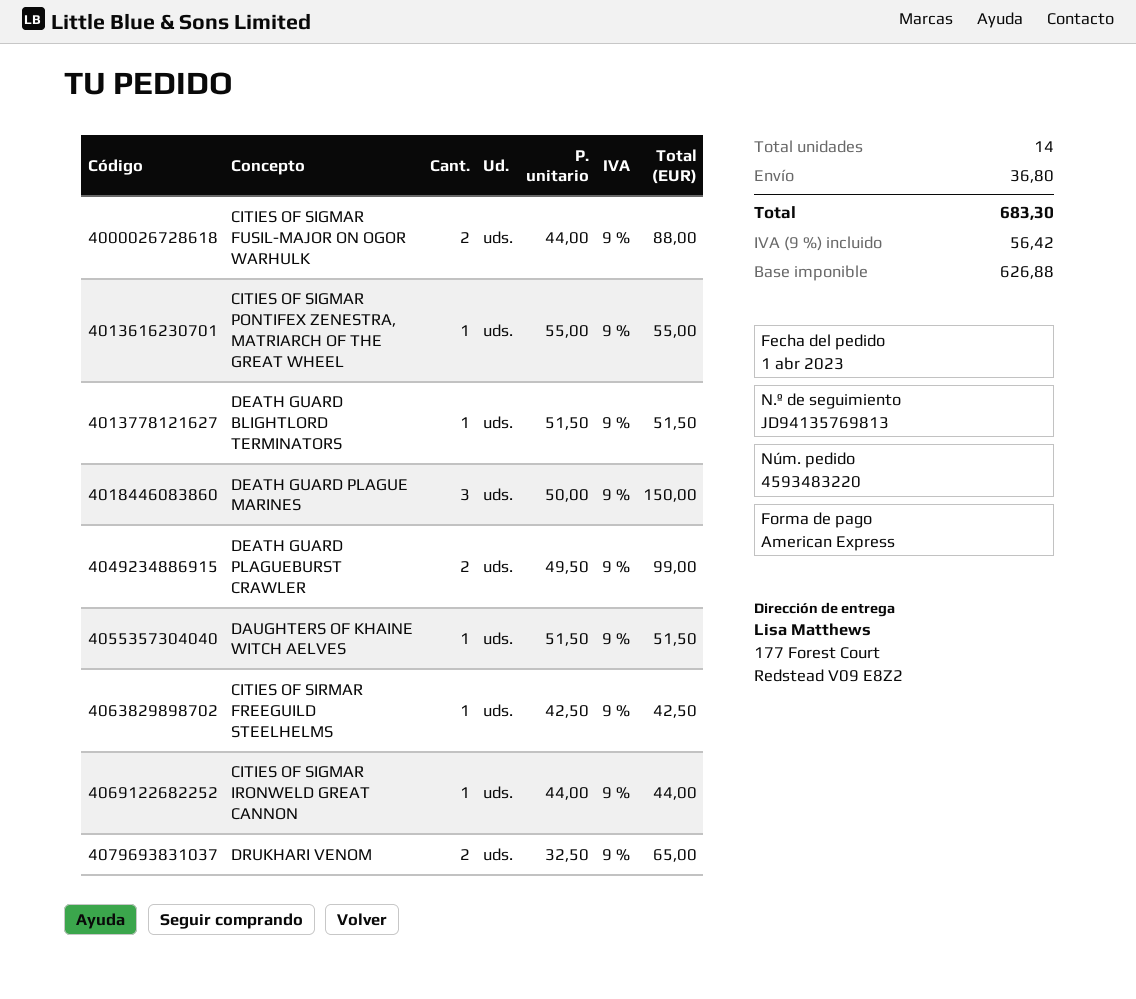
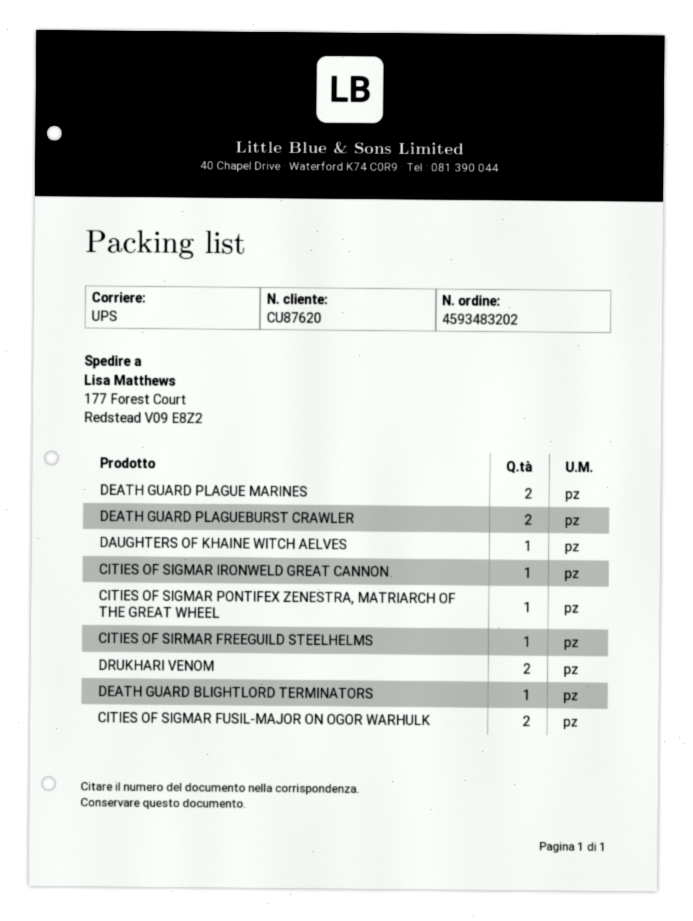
order number: 4593483220 -> 4593483202
DEATH GUARD PLAGUE MARINES: 3 -> 2

